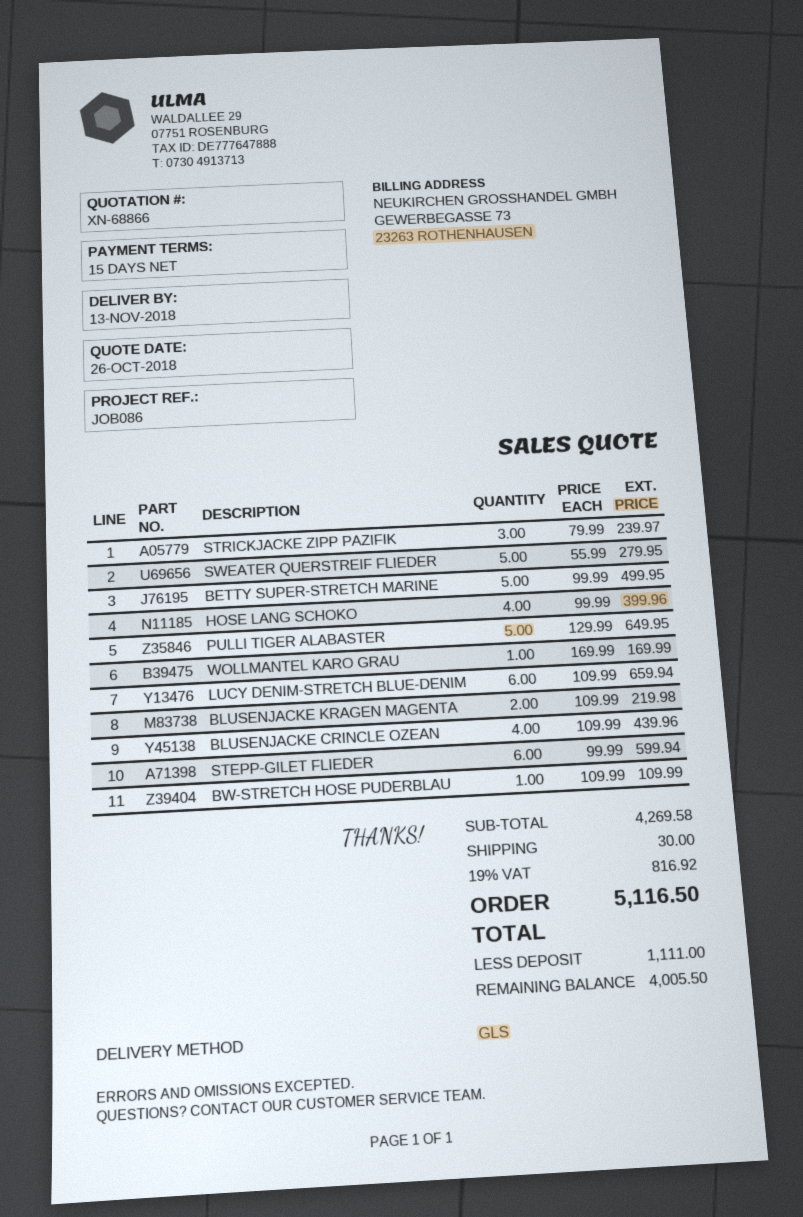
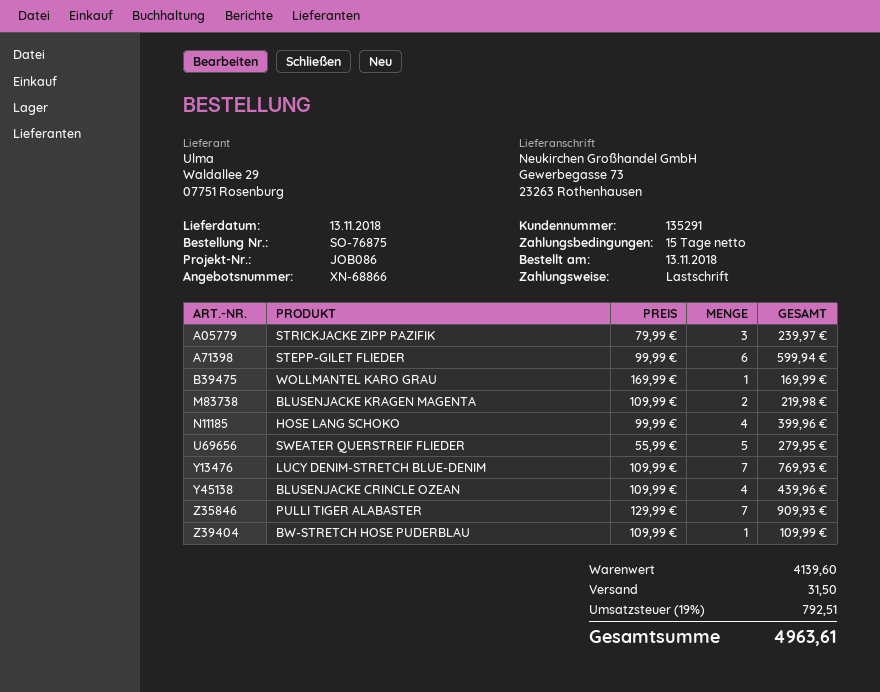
BETTY SUPER-STRETCH MARINE: 5 x 99.99 = 499.95 -> none
PULLI TIGER ALABASTER: 5 x 129.99 = 649.95 -> 7 x 129.99 = 909.93
LUCY DENIM-STRETCH BLUE-DENIM: 6 x 109.99 = 659.94 -> 7 x 109.99 = 769.93
subtotal: 4269.58 -> 4139.60
shipping: 30.00 -> 31.50
tax: 19% = 816.92 -> 19% = 792.51
total: 5116.50 -> 4963.61

